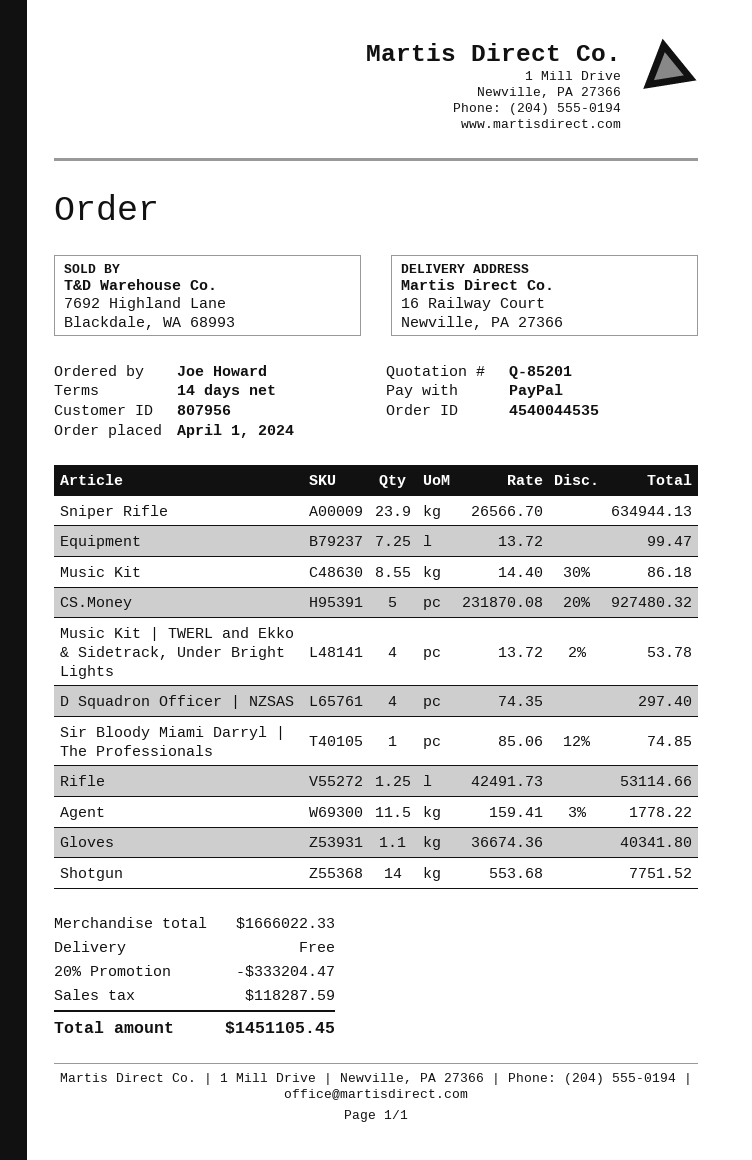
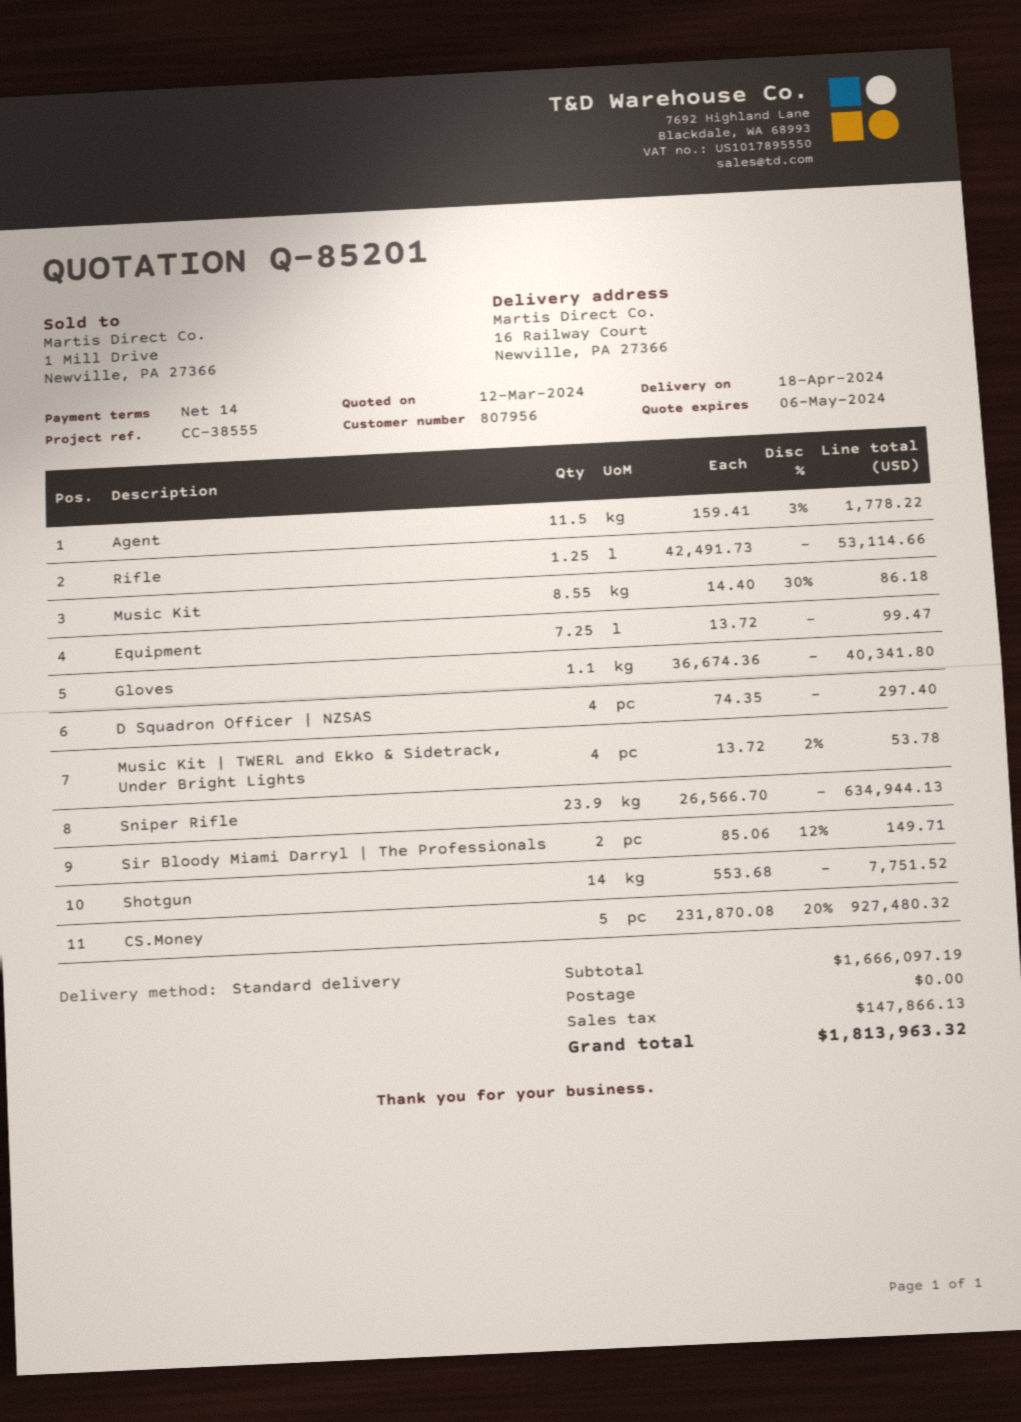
Sir Bloody Miami Darryl | The Professionals: 1 x 85.06 - 12% = 74.85 -> 2 x 85.06 - 12% = 149.71
subtotal: 1666022.33 -> 1666097.19
discount: 20% = 333204.47 -> none
tax: 118287.59 -> 147866.13
total: 1451105.45 -> 1813963.32

